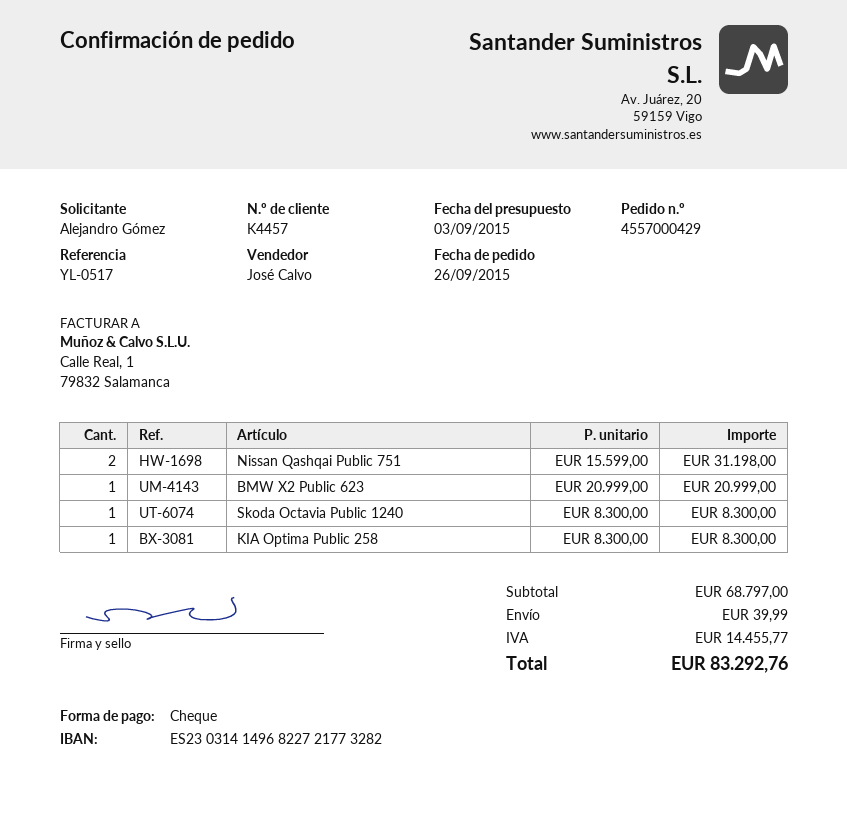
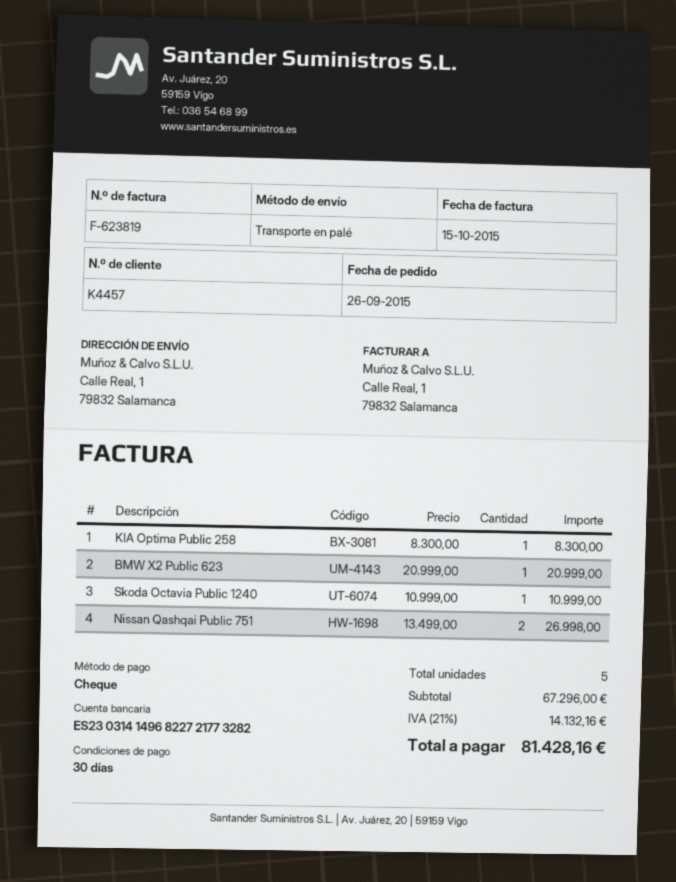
Nissan Qashqai Public 751: 2 x 15599.00 = 31198.00 -> 2 x 13499.00 = 26998.00
Skoda Octavia Public 1240: 1 x 8300.00 = 8300.00 -> 1 x 10999.00 = 10999.00
subtotal: 68797.00 -> 67296.00
shipping: 39.99 -> none
tax: 14455.77 -> 14132.16
total: 83292.76 -> 81428.16

